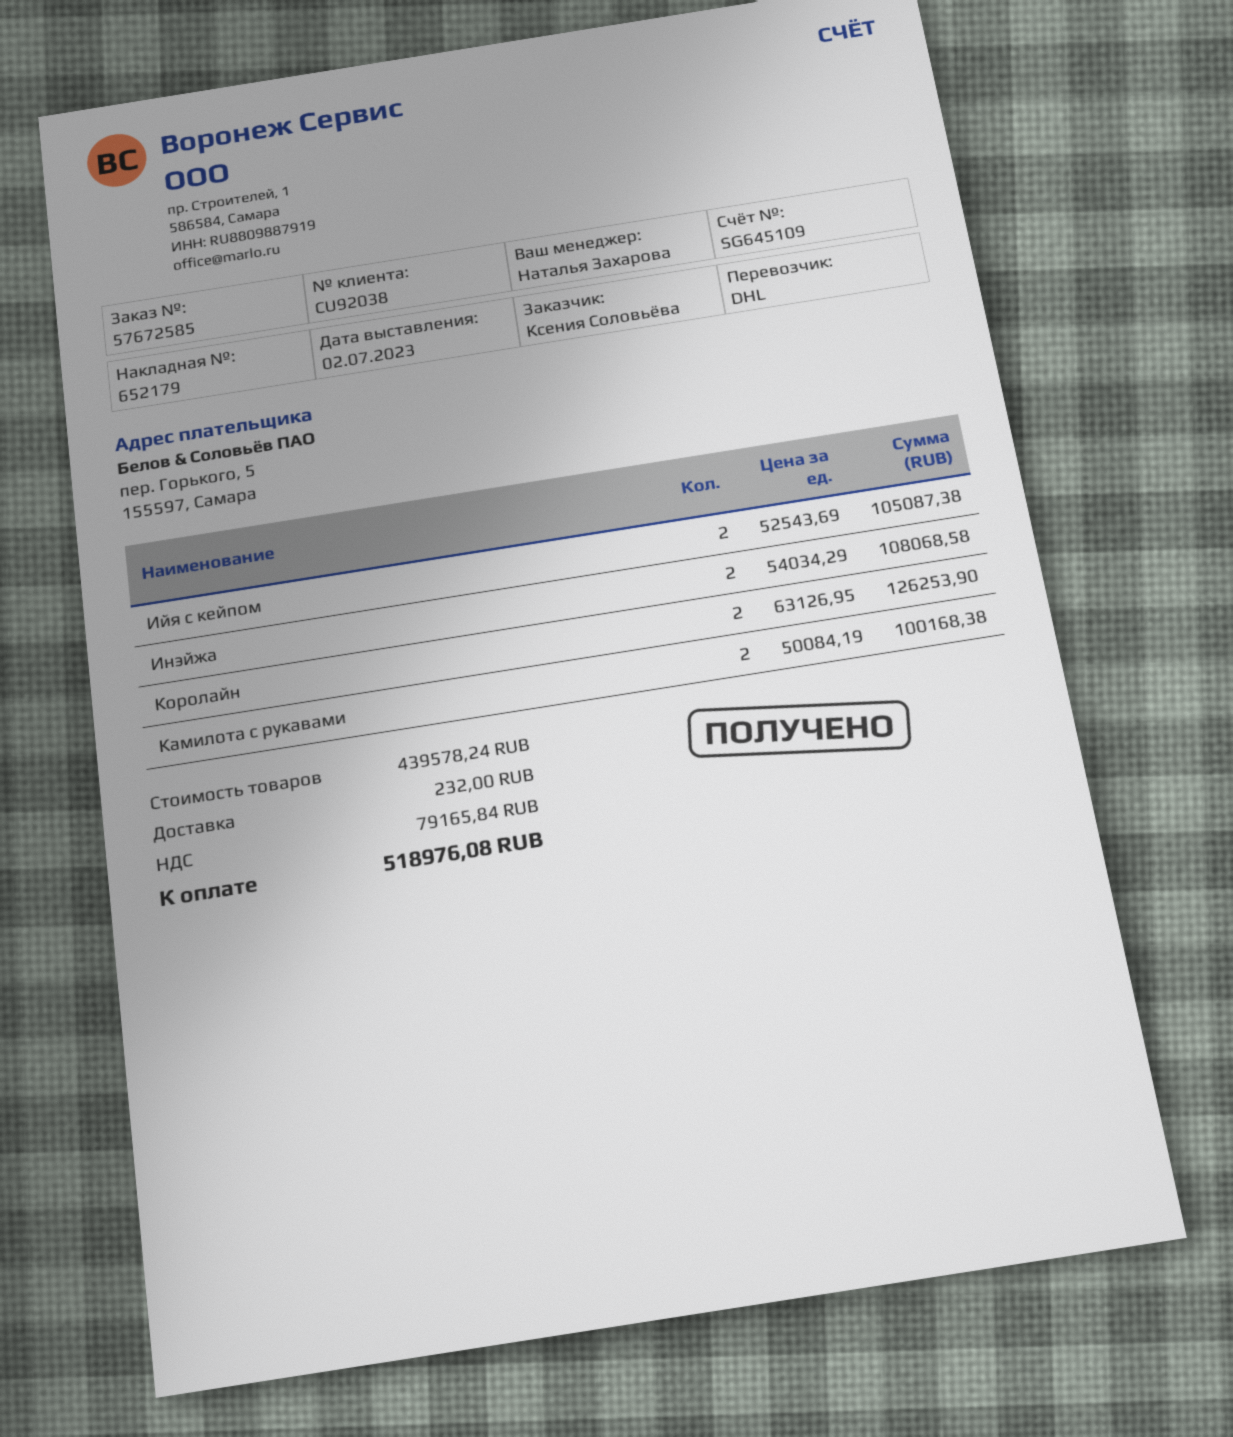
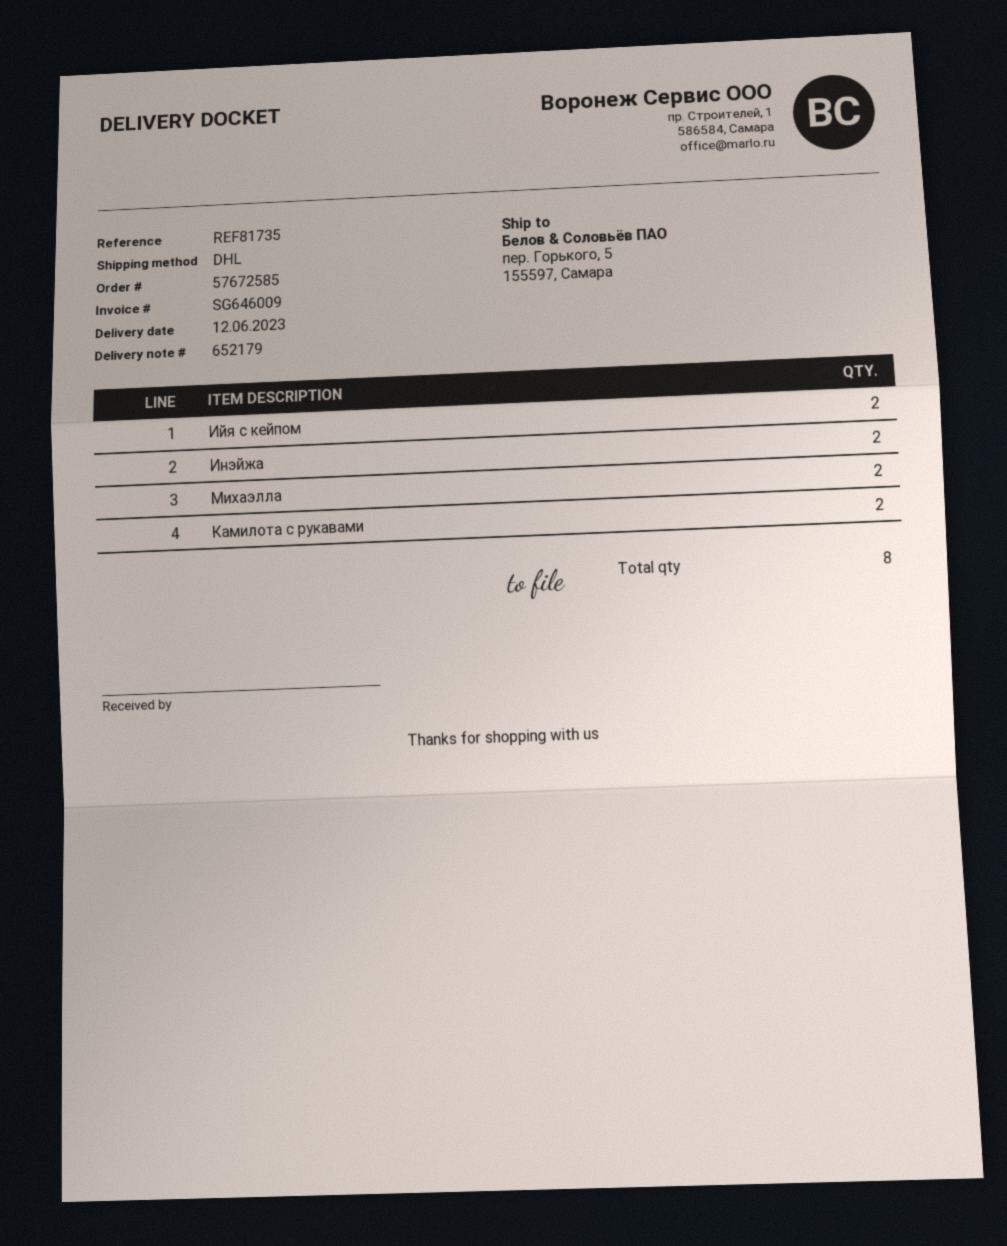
invoice number: SG645109 -> SG646009
Королайн: 2 -> none
Михаэлла: none -> 2

